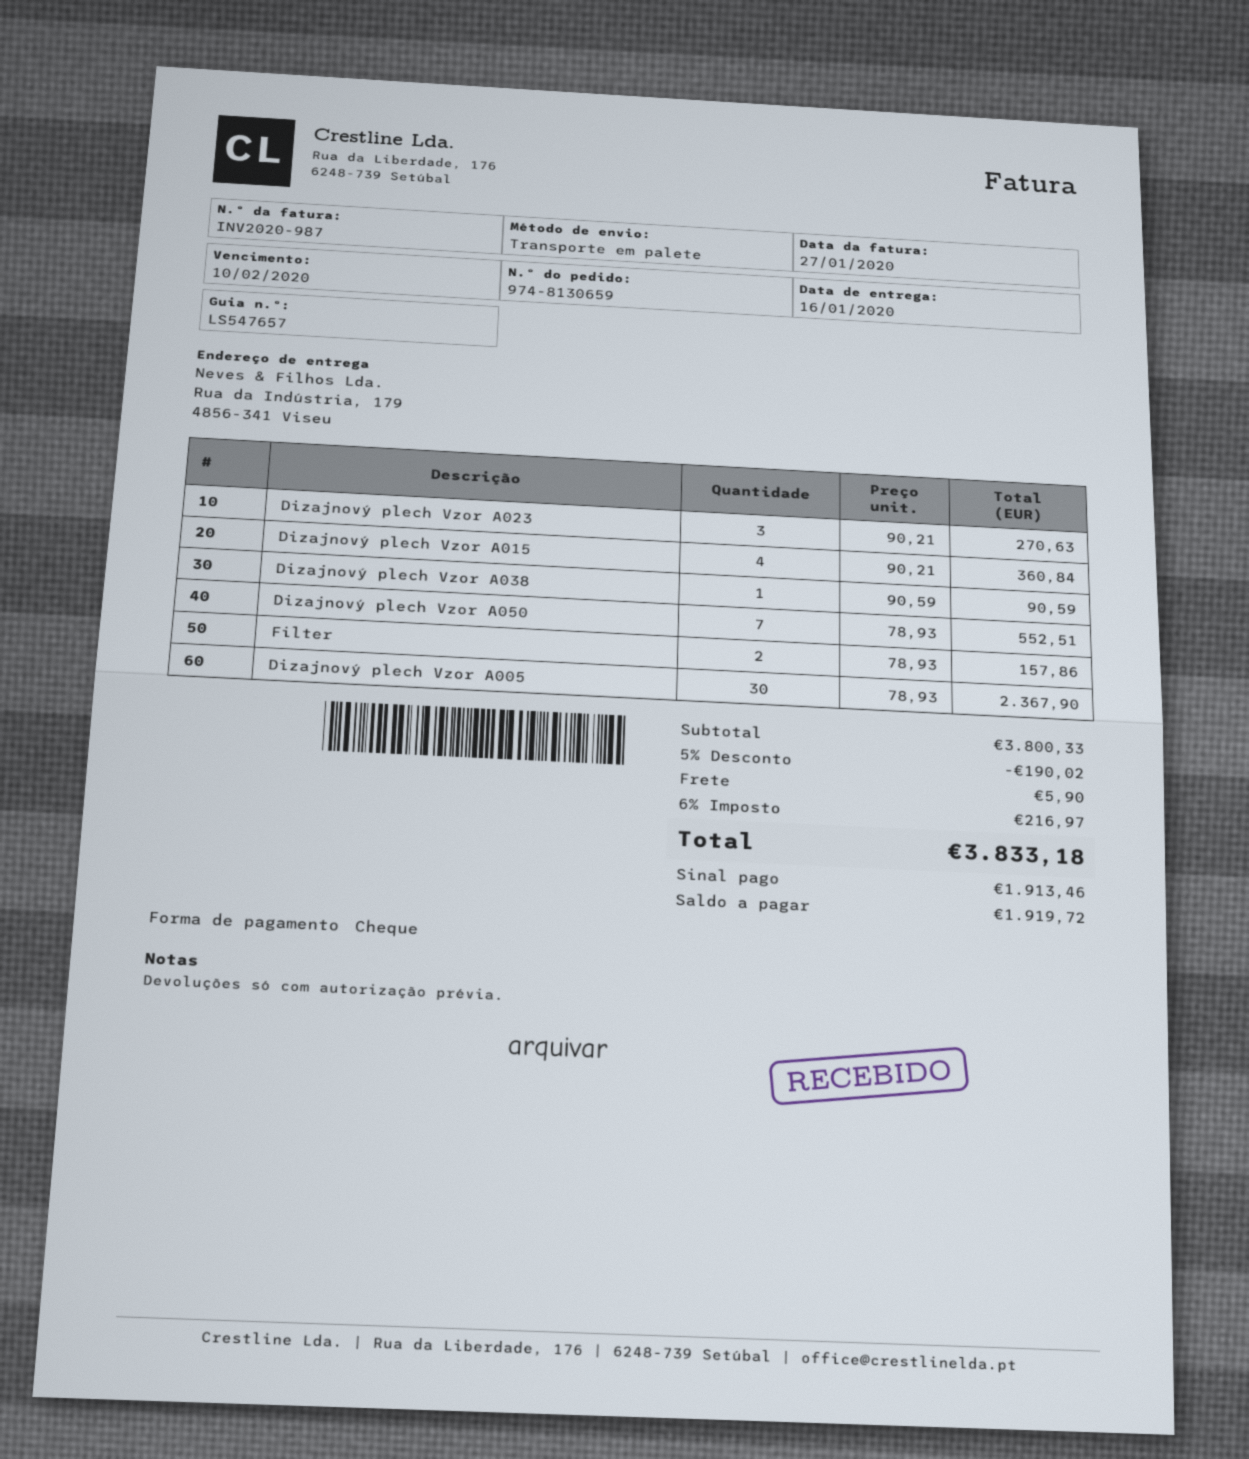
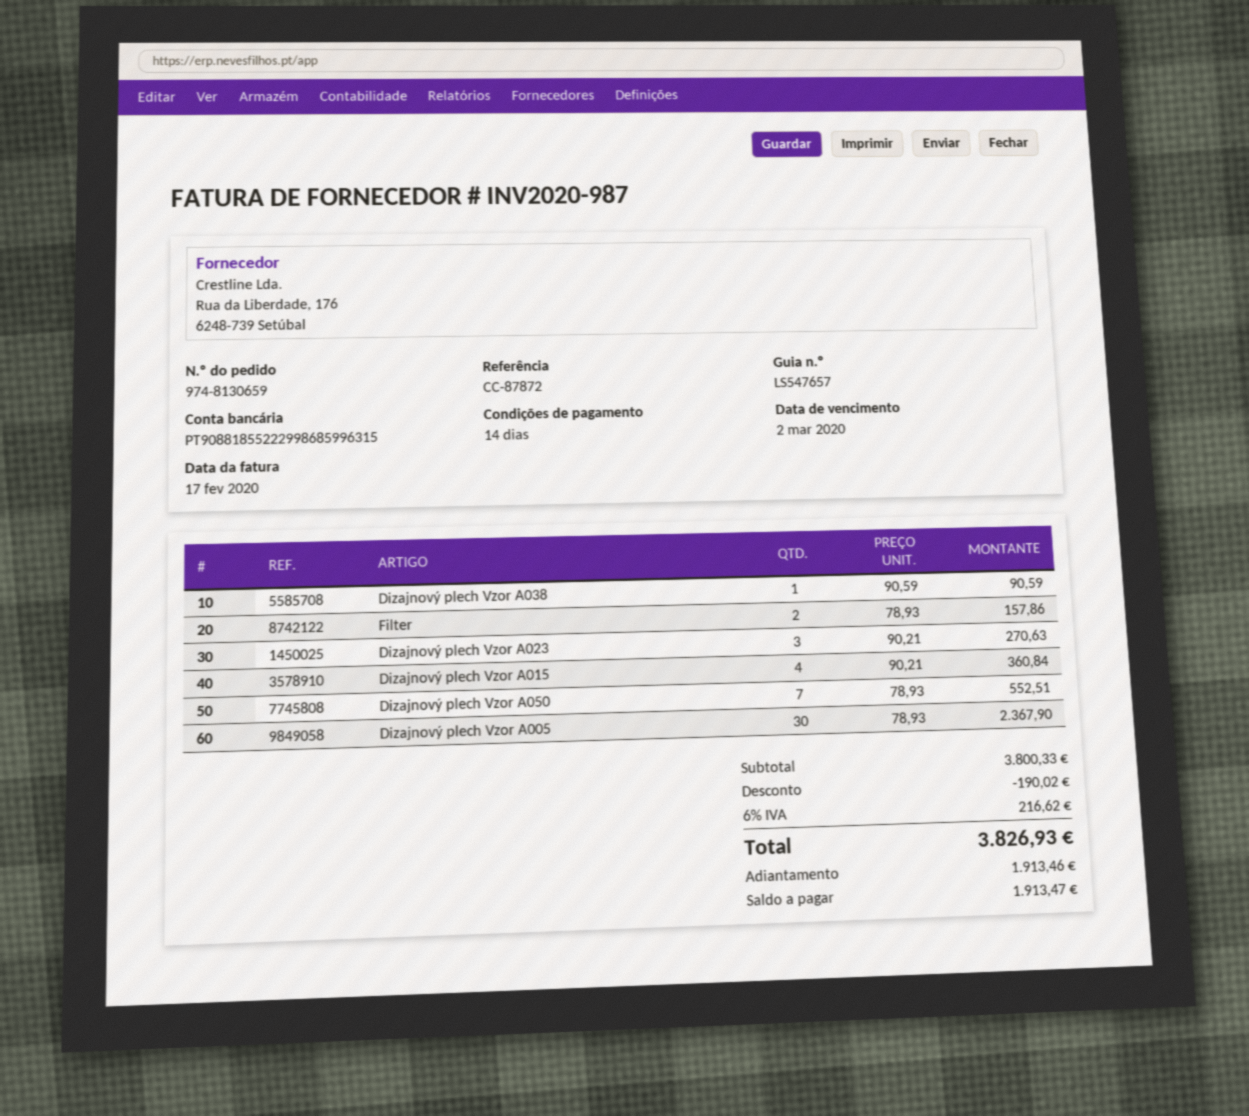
invoice date: 2020-01-27 -> 2020-02-17
due date: 2020-02-10 -> 2020-03-02
shipping: 5.90 -> none
tax: 6% = 216.97 -> 6% = 216.62
total: 3833.18 -> 3826.93
balance: 1919.72 -> 1913.47

